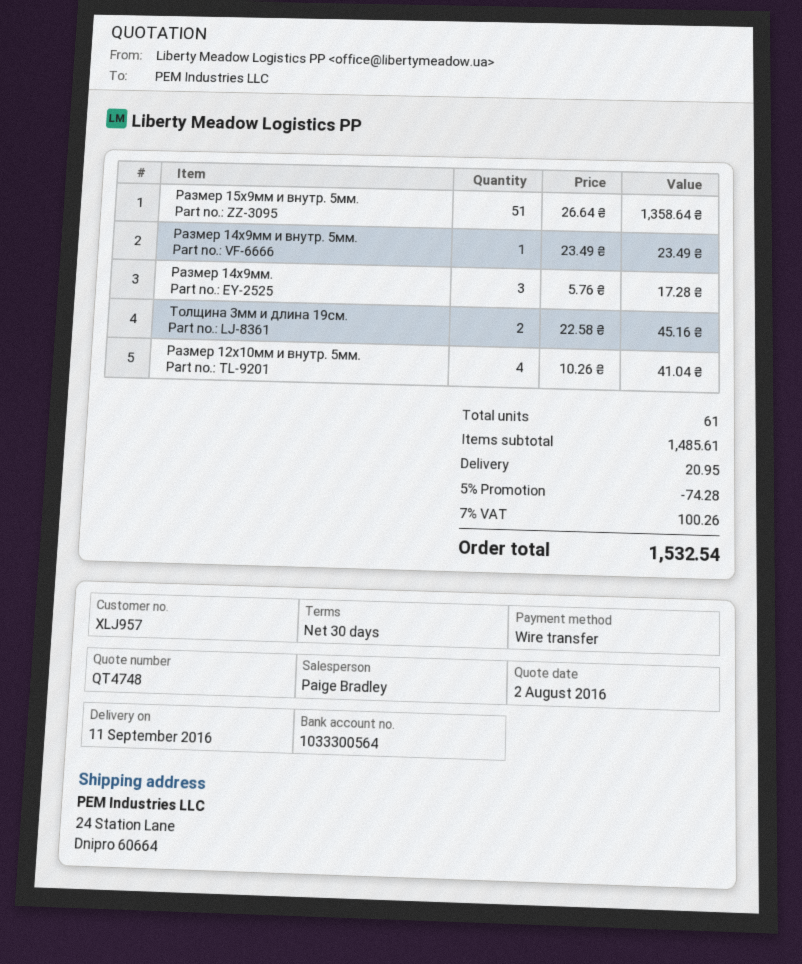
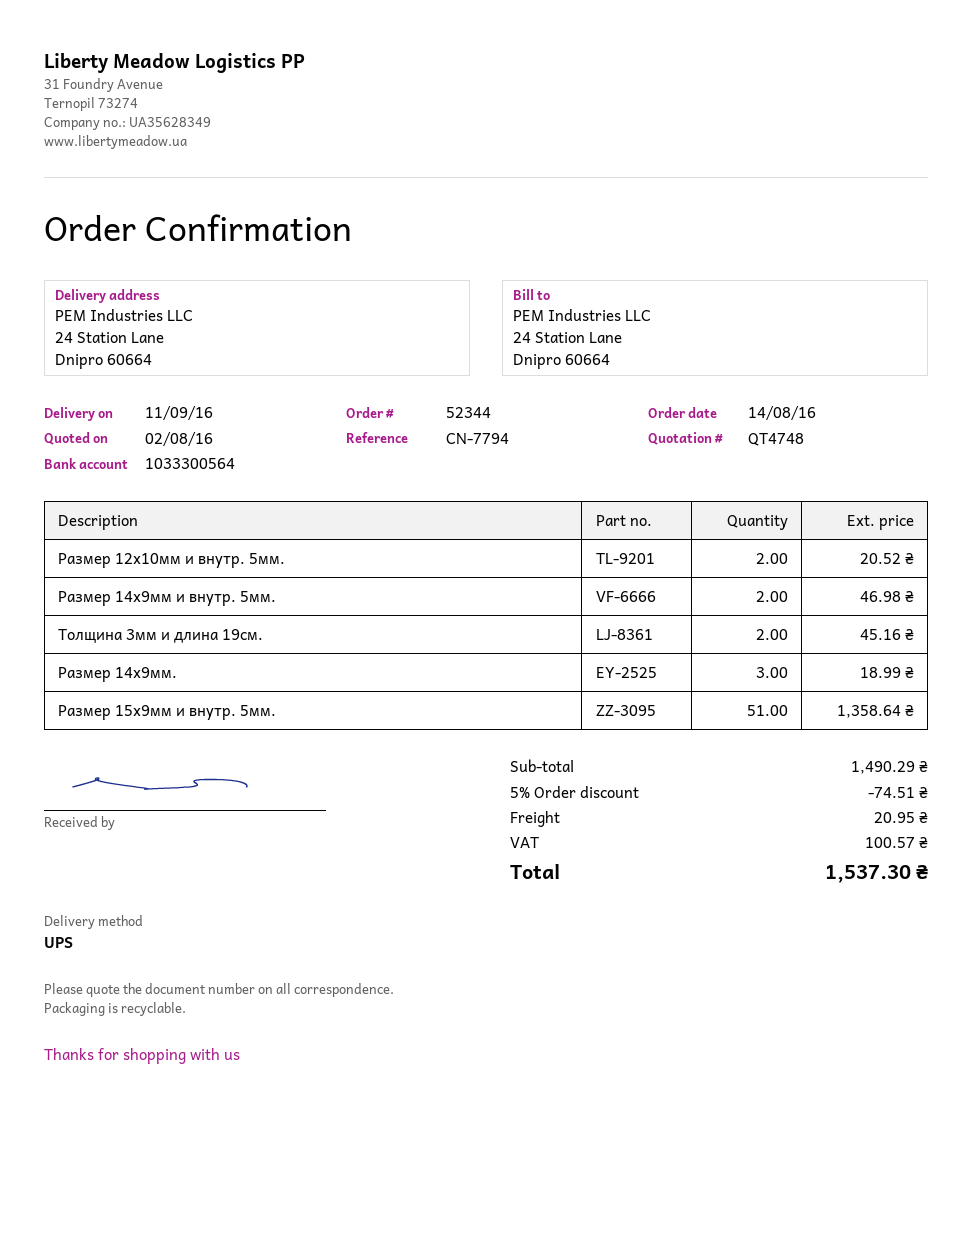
Размер 14x9мм и внутр. 5мм.: 1 for 23.49 -> 2 for 46.98
Размер 14x9мм.: 3 for 17.28 -> 3 for 18.99
Размер 12x10мм и внутр. 5мм.: 4 for 41.04 -> 2 for 20.52
subtotal: 1485.61 -> 1490.29
discount: 5% = 74.28 -> 5% = 74.51
tax: 100.26 -> 100.57
total: 1532.54 -> 1537.30

